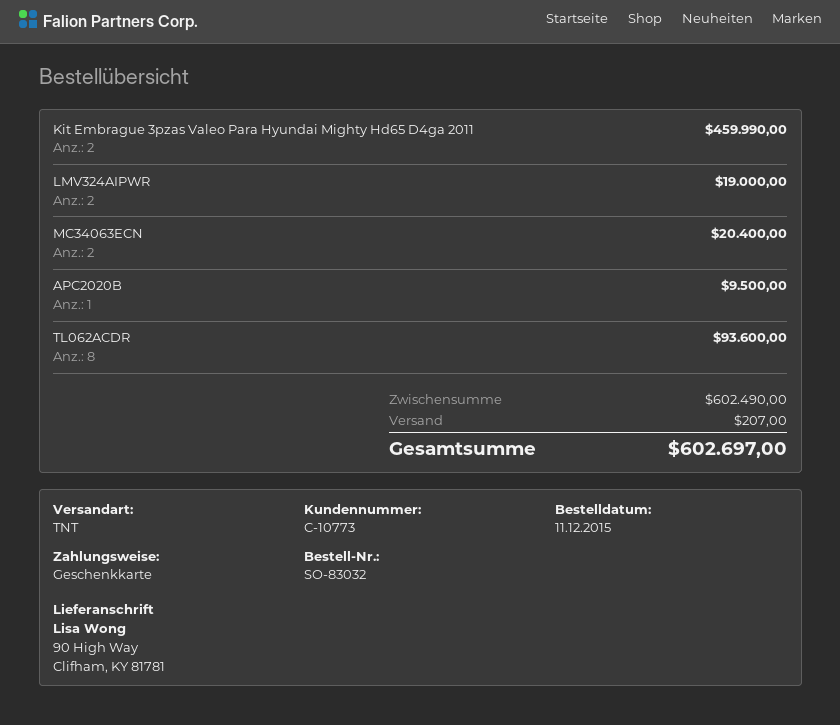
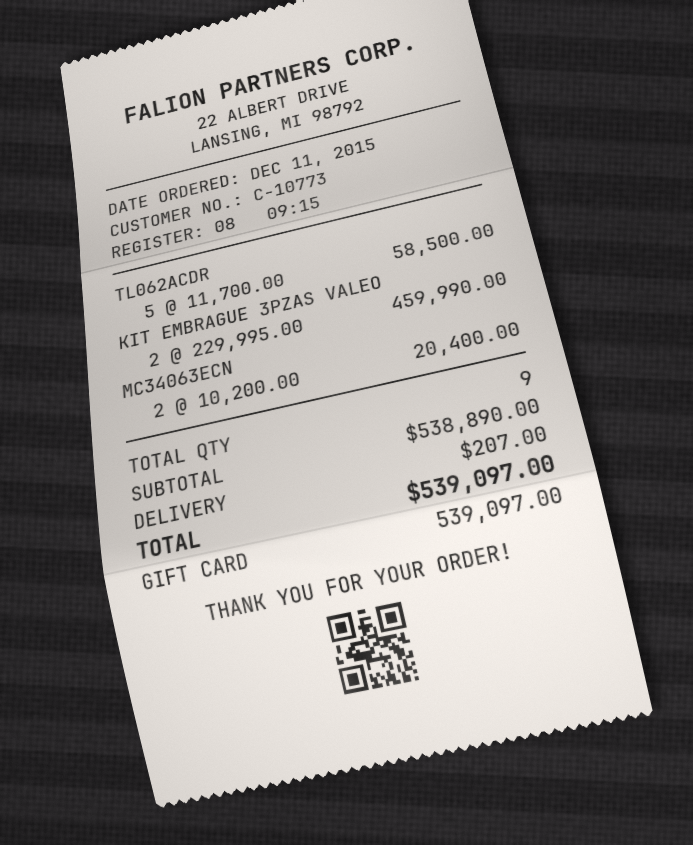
LMV324AIPWR: 2 for 19000.00 -> none
APC2020B: 1 for 9500.00 -> none
TL062ACDR: 8 for 93600.00 -> 5 for 58500.00
subtotal: 602490.00 -> 538890.00
total: 602697.00 -> 539097.00

